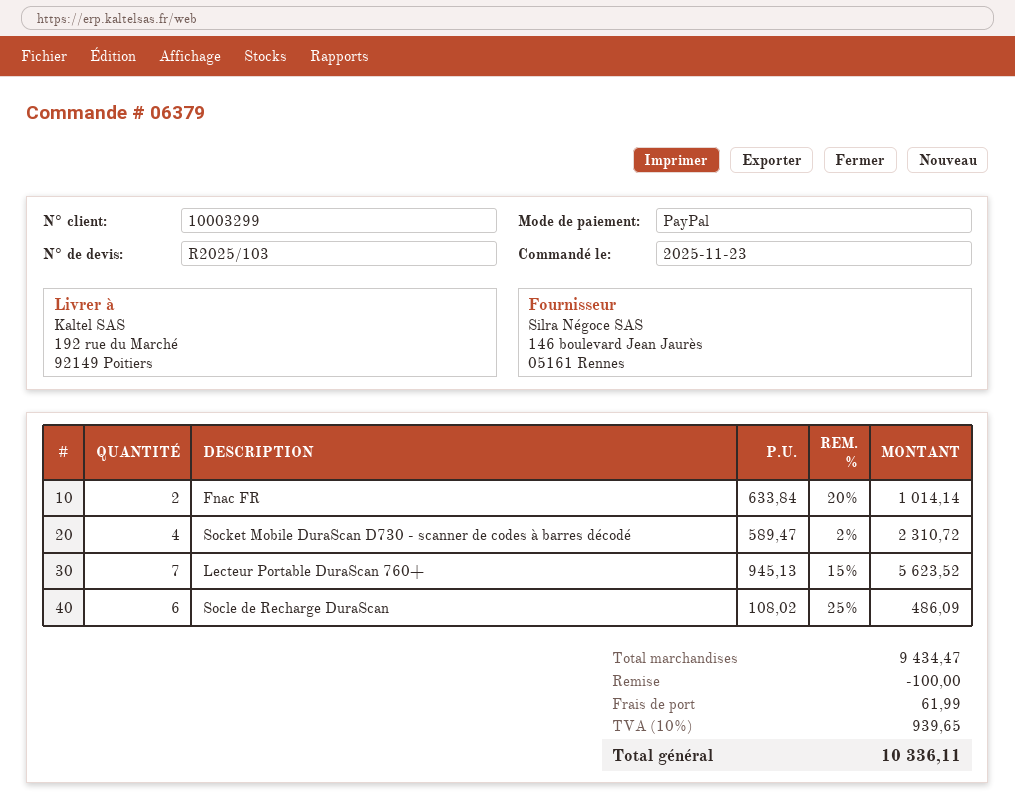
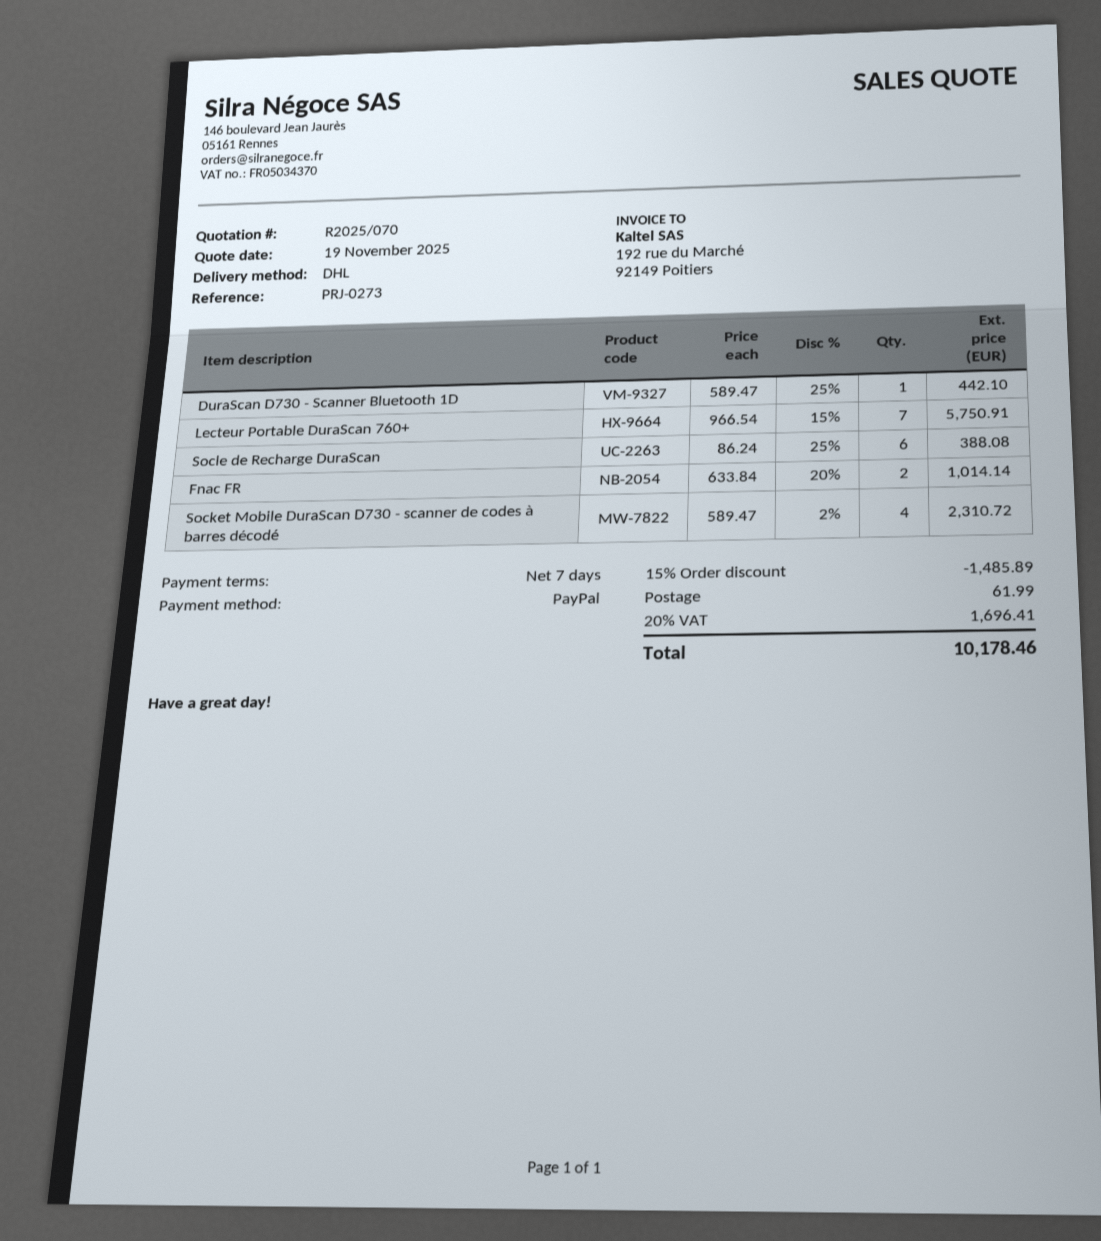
quote number: R2025/103 -> R2025/070
Lecteur Portable DuraScan 760+: 7 x 945.13 - 15% = 5623.52 -> 7 x 966.54 - 15% = 5750.91
Socle de Recharge DuraScan: 6 x 108.02 - 25% = 486.09 -> 6 x 86.24 - 25% = 388.08
DuraScan D730 - Scanner Bluetooth 1D: none -> 1 x 589.47 - 25% = 442.10
discount: 100.00 -> 1485.89
tax: 10% = 939.65 -> 20% = 1696.41
total: 10336.11 -> 10178.46

